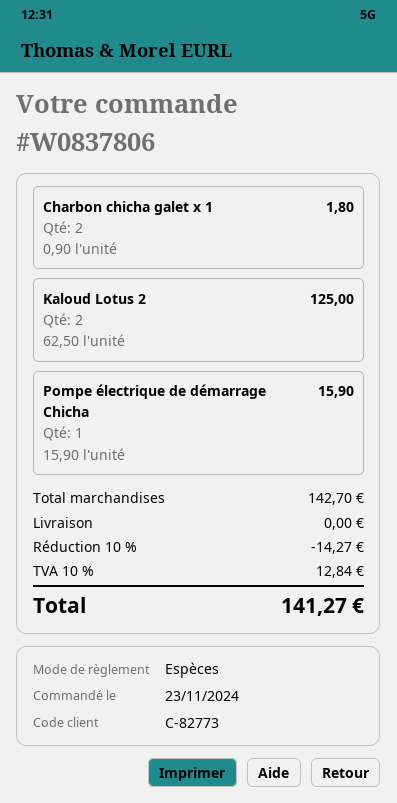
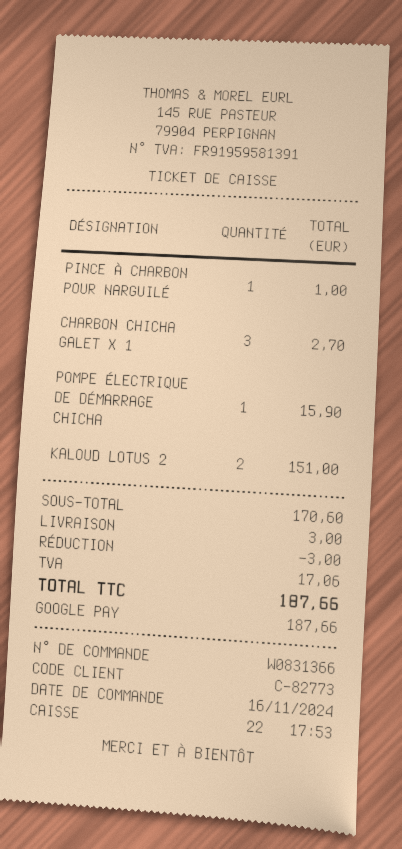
order number: W0837806 -> W0831366
order date: 2024-11-23 -> 2024-11-16
payment method: cash -> Google Pay
Charbon chicha galet x 1: 2 for 1.80 -> 3 for 2.70
Kaloud Lotus 2: 2 for 125.00 -> 2 for 151.00
PINCE À CHARBON POUR NARGUILÉ: none -> 1 for 1.00
subtotal: 142.70 -> 170.60
discount: 14.27 -> 3.00
shipping: 0.00 -> 3.00
tax: 12.84 -> 17.06
total: 141.27 -> 187.66

